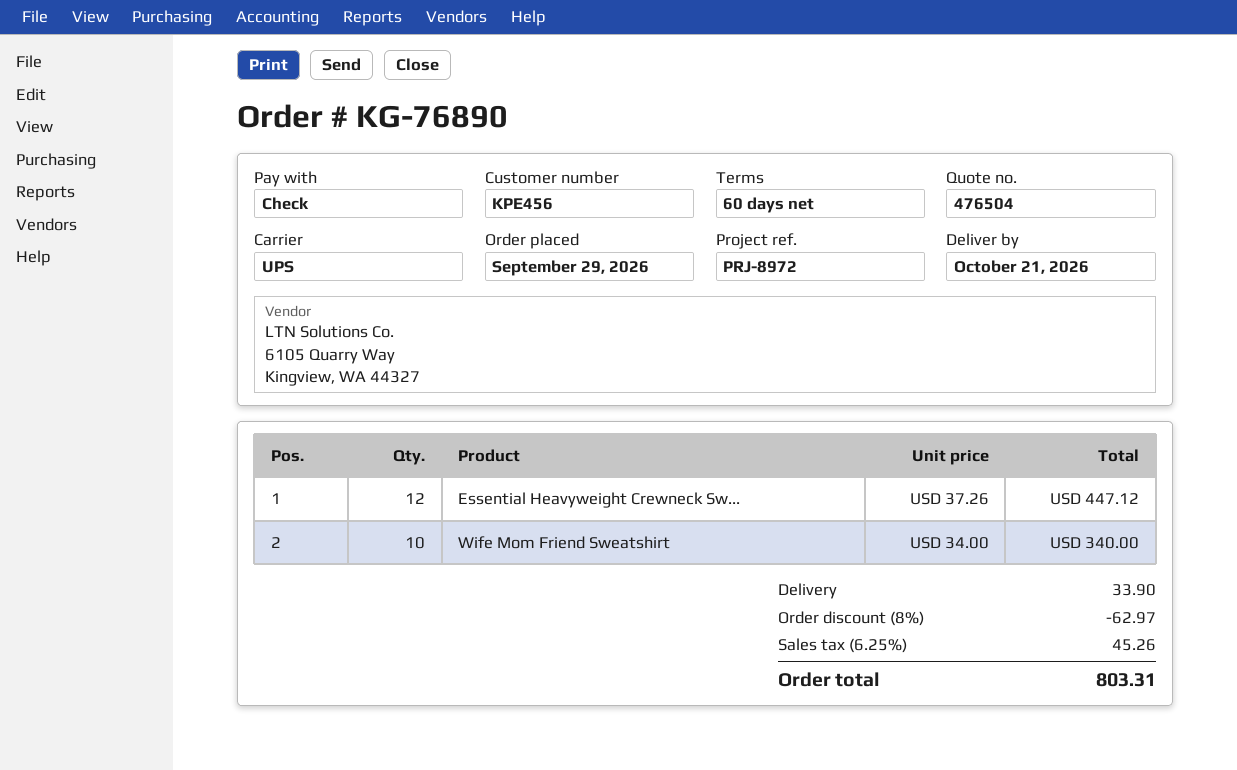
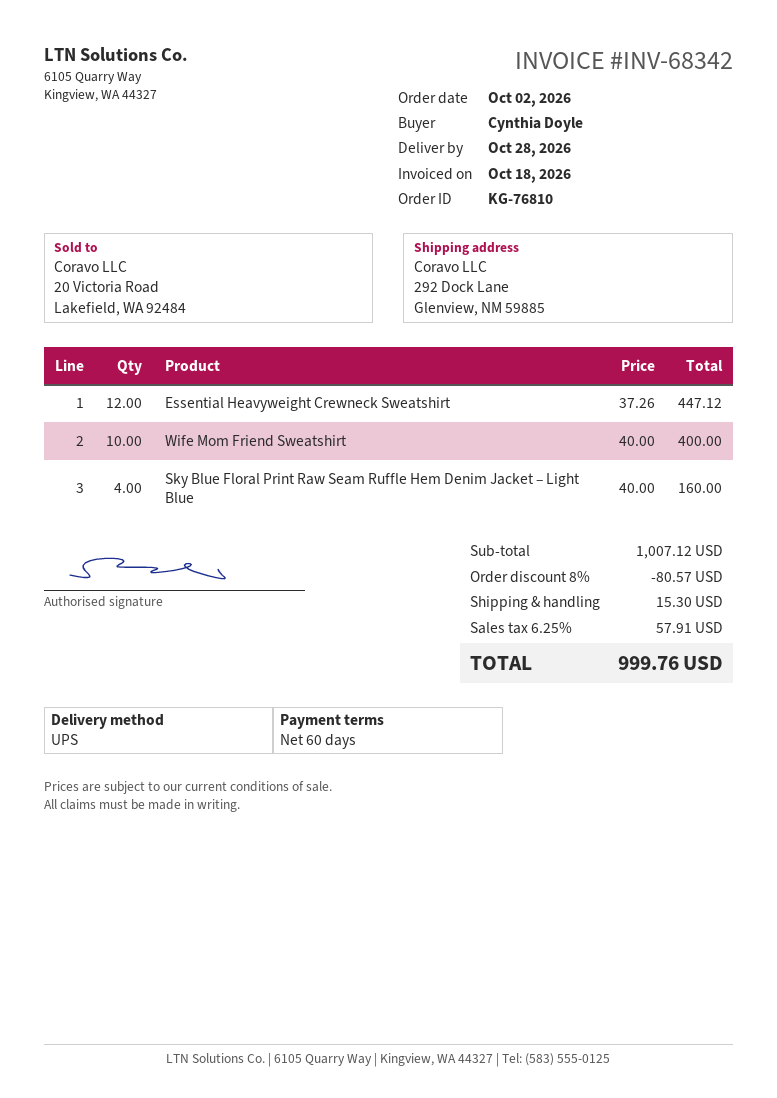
order number: KG-76890 -> KG-76810
order date: 2026-09-29 -> 2026-10-02
delivery date: 2026-10-21 -> 2026-10-28
Wife Mom Friend Sweatshirt: 10 x 34.00 = 340.00 -> 10 x 40.00 = 400.00
Sky Blue Floral Print Raw Seam Ruffle Hem Denim Jacket – Light Blue: none -> 4 x 40.00 = 160.00
discount: 8% = 62.97 -> 8% = 80.57
shipping: 33.90 -> 15.30
tax: 6.25% = 45.26 -> 6.25% = 57.91
total: 803.31 -> 999.76

